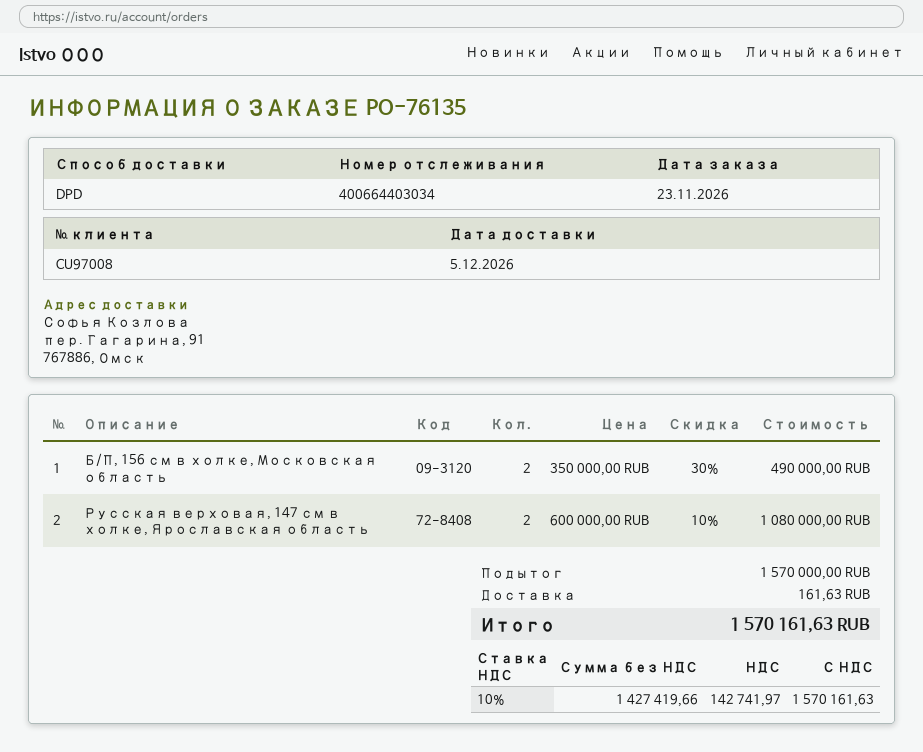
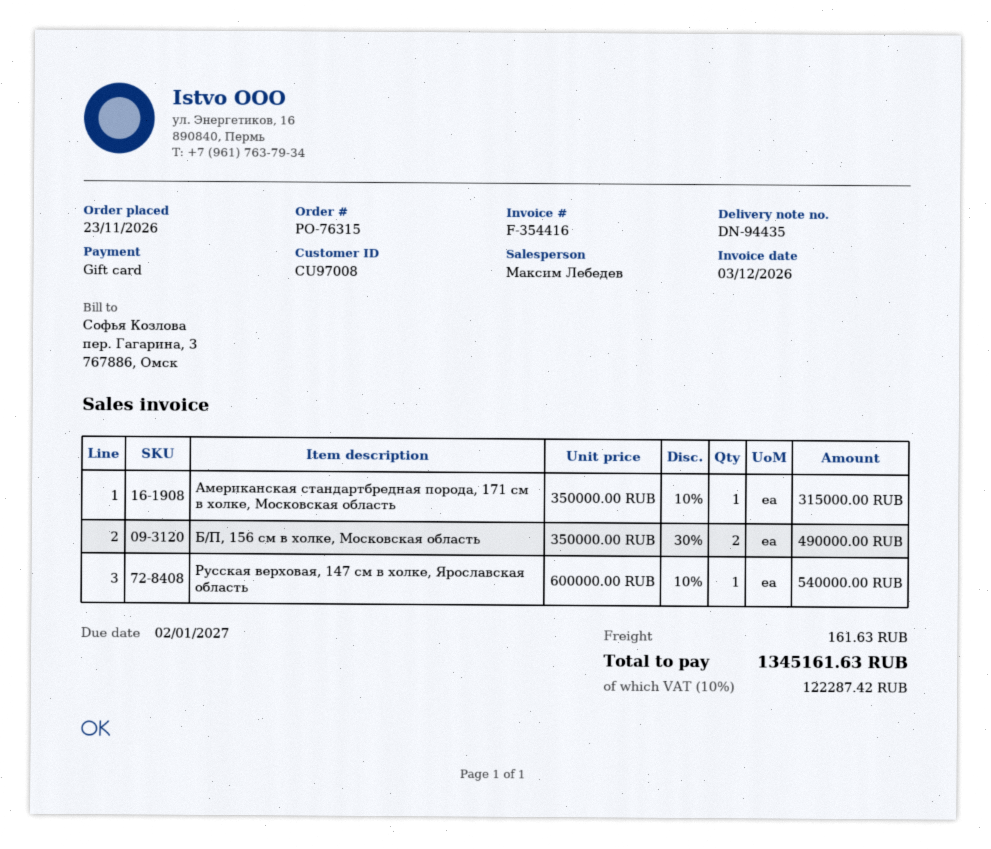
order number: PO-76135 -> PO-76315
Русская верховая, 147 см в холке, Ярославская область: 2 x 600000.00 - 10% = 1080000.00 -> 1 x 600000.00 - 10% = 540000.00
Американская стандартбредная порода, 171 см в холке, Московская область: none -> 1 x 350000.00 - 10% = 315000.00
tax: 10% = 142741.97 -> 10% = 122287.42
total: 1570161.63 -> 1345161.63

